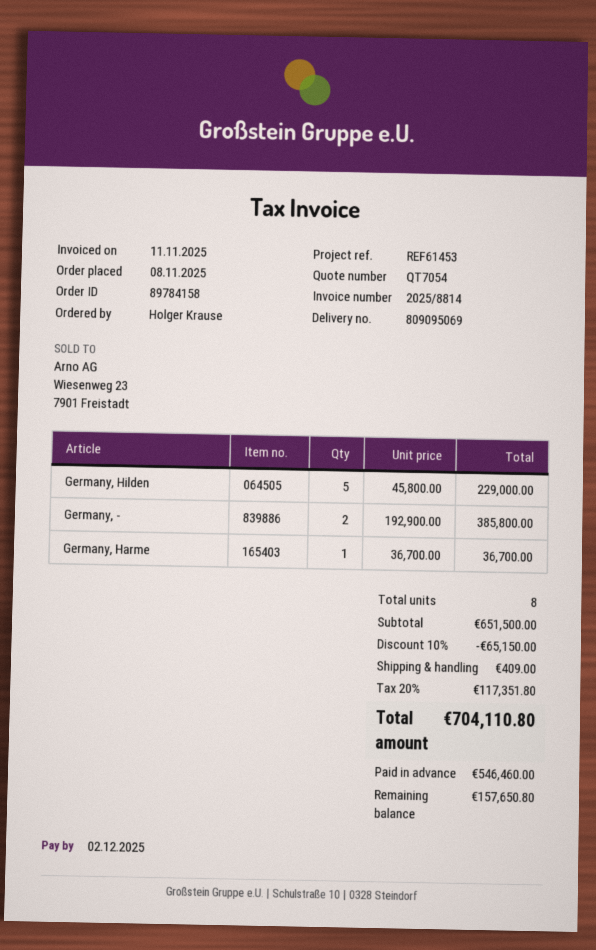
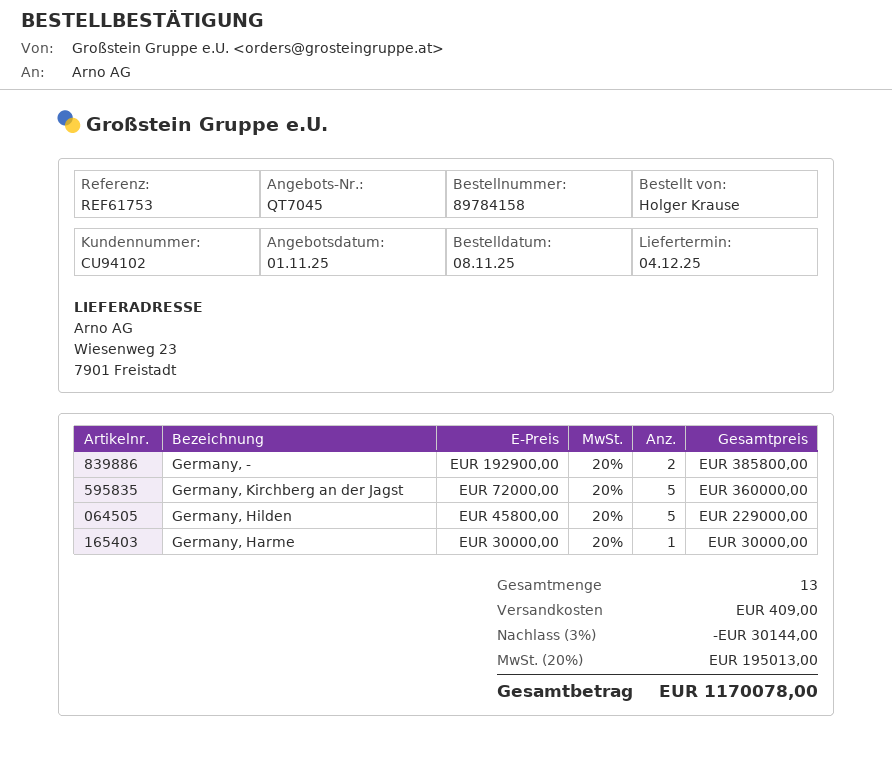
quote number: QT7054 -> QT7045
reference: REF61453 -> REF61753
Germany, Harme: 1 x 36700.00 = 36700.00 -> 1 x 30000.00 = 30000.00
Germany, Kirchberg an der Jagst: none -> 5 x 72000.00 = 360000.00
total quantity: 8 -> 13
discount: 10% = 65150.00 -> 3% = 30144.00
tax: 20% = 117351.80 -> 20% = 195013.00
total: 704110.80 -> 1170078.00

